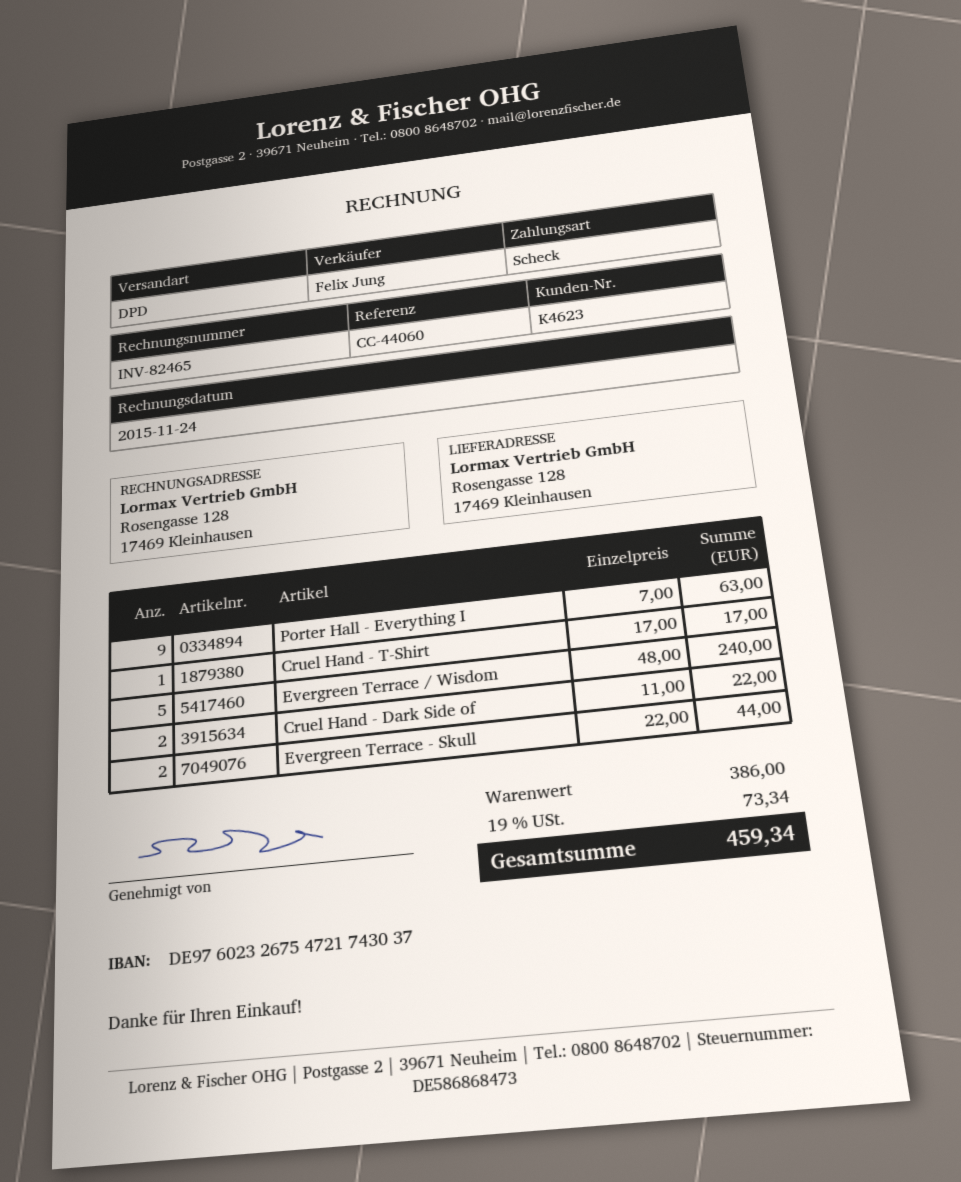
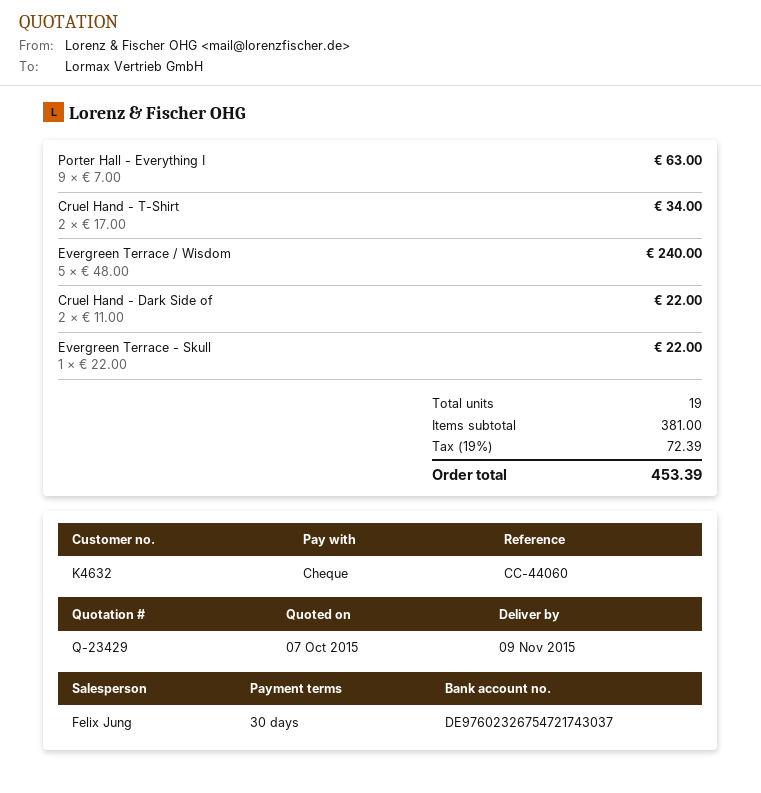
customer number: K4623 -> K4632
Cruel Hand - T-Shirt: 1 x 17.00 = 17.00 -> 2 x 17.00 = 34.00
Evergreen Terrace - Skull: 2 x 22.00 = 44.00 -> 1 x 22.00 = 22.00
subtotal: 386.00 -> 381.00
tax: 19% = 73.34 -> 19% = 72.39
total: 459.34 -> 453.39

